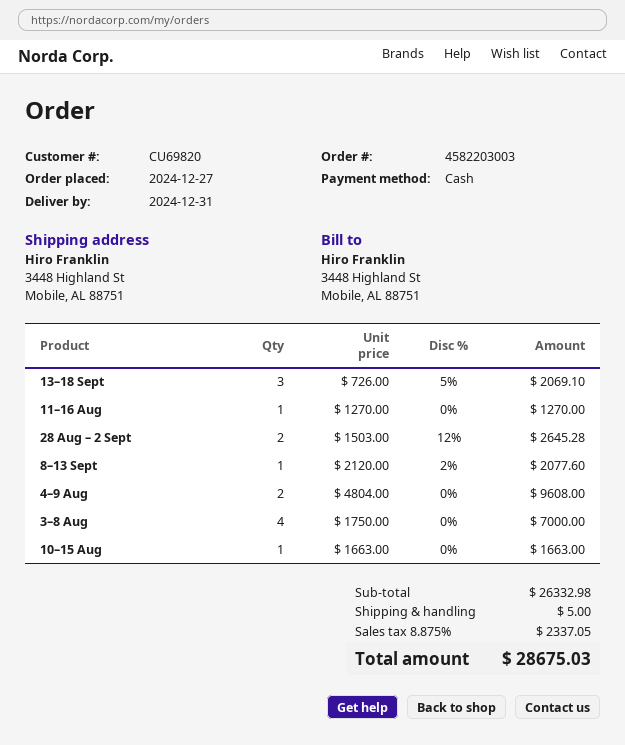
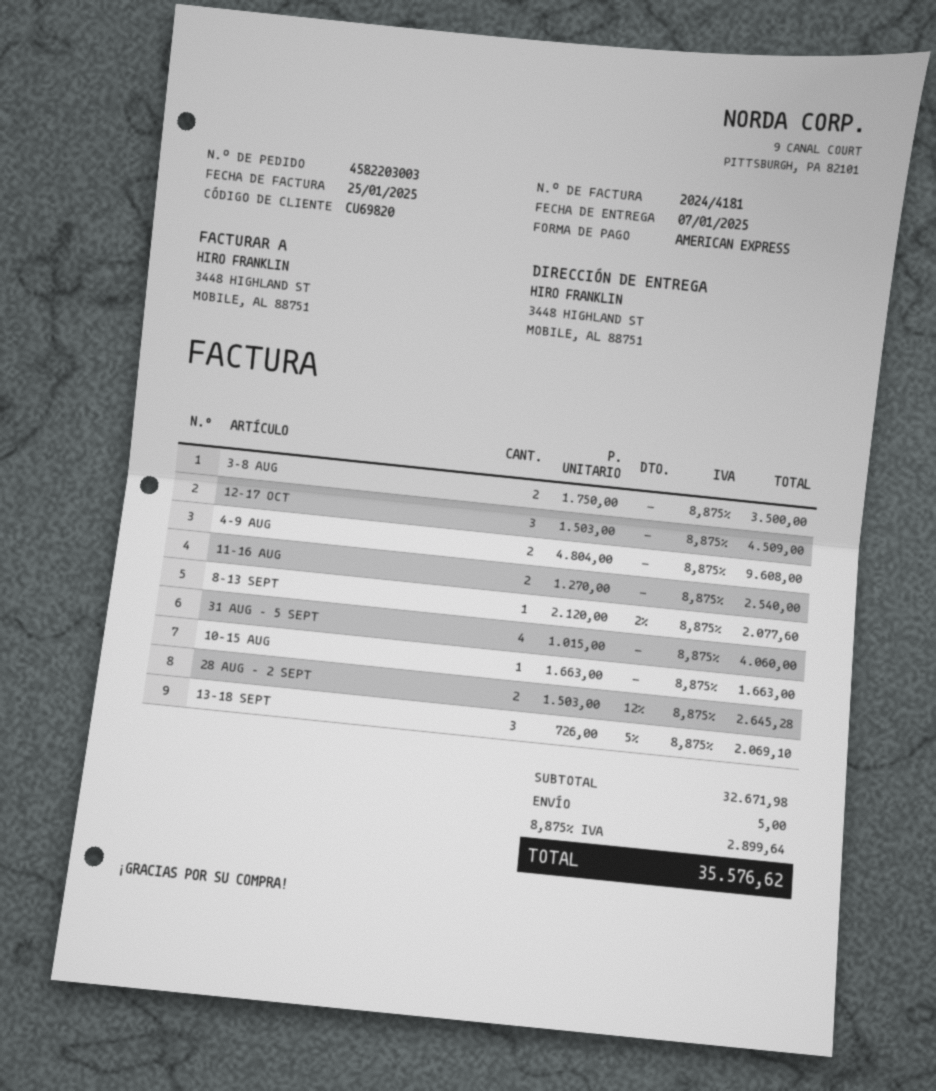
delivery date: 2024-12-31 -> 2025-01-07
payment method: cash -> American Express
11–16 Aug: 1 x 1270.00 = 1270.00 -> 2 x 1270.00 = 2540.00
3–8 Aug: 4 x 1750.00 = 7000.00 -> 2 x 1750.00 = 3500.00
12–17 OCT: none -> 3 x 1503.00 = 4509.00
31 AUG – 5 SEPT: none -> 4 x 1015.00 = 4060.00
subtotal: 26332.98 -> 32671.98
tax: 8.875% = 2337.05 -> 8.875% = 2899.64
total: 28675.03 -> 35576.62

